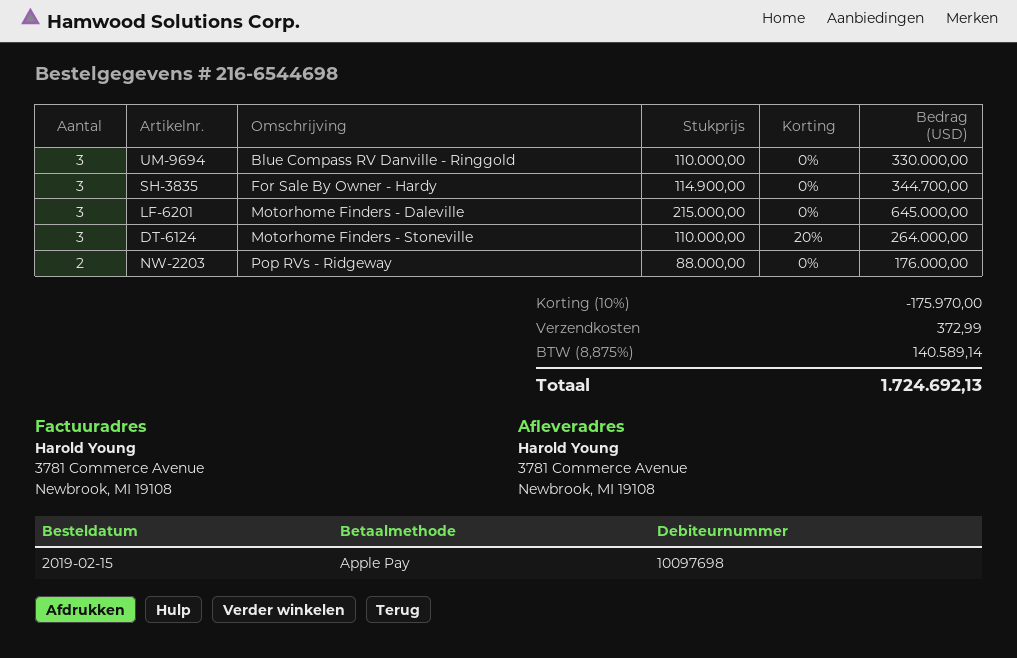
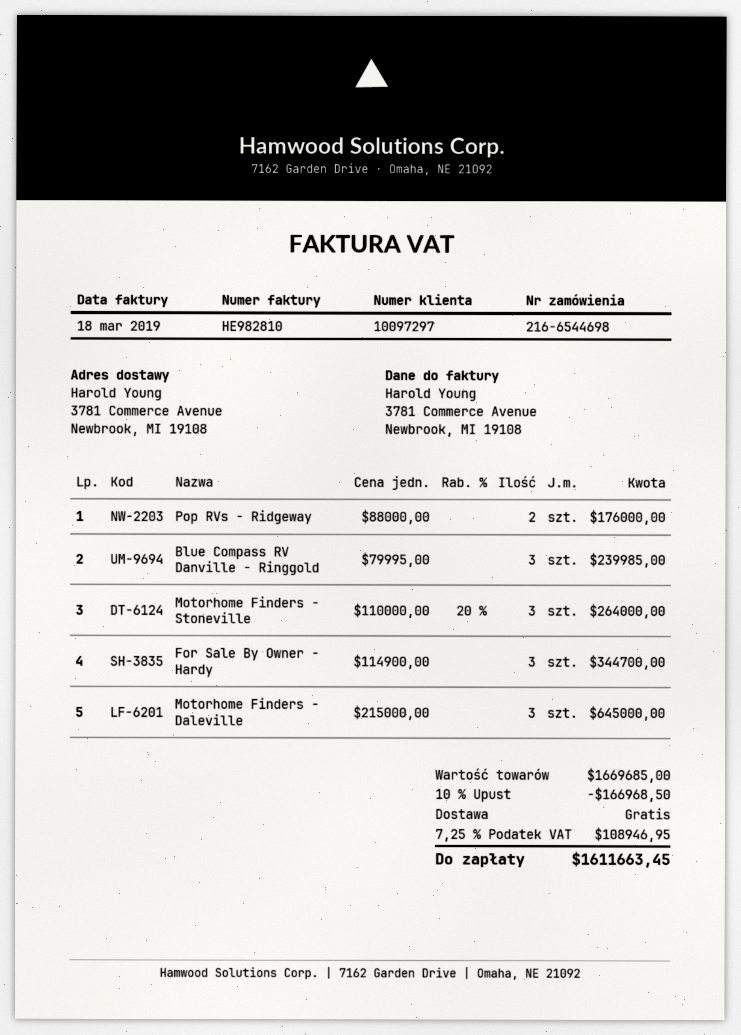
customer number: 10097698 -> 10097297
Blue Compass RV Danville - Ringgold: 3 x 110000.00 = 330000.00 -> 3 x 79995.00 = 239985.00
discount: 10% = 175970.00 -> 10% = 166968.50
shipping: 372.99 -> 0.00
tax: 8.875% = 140589.14 -> 7.25% = 108946.95
total: 1724692.13 -> 1611663.45

